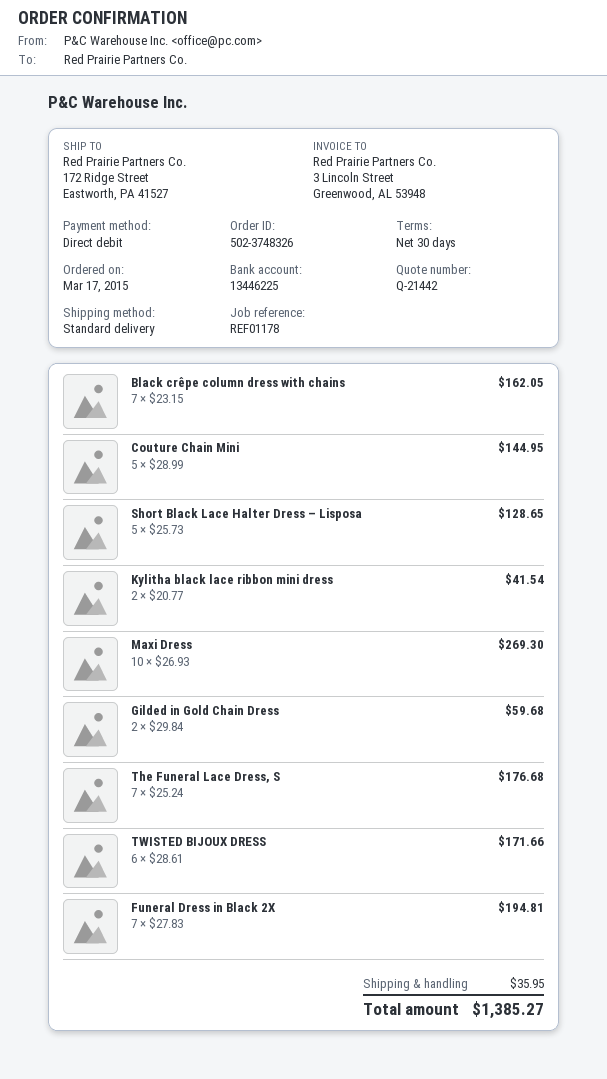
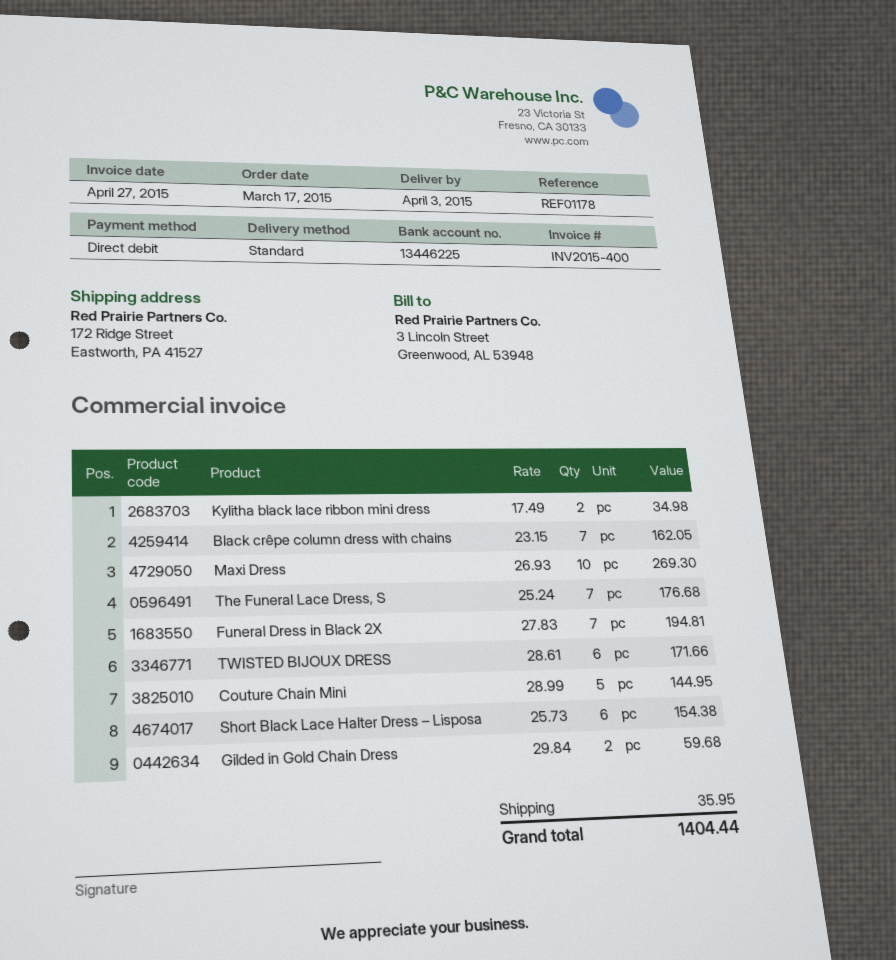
Short Black Lace Halter Dress – Lisposa: 5 x 25.73 = 128.65 -> 6 x 25.73 = 154.38
Kylitha black lace ribbon mini dress: 2 x 20.77 = 41.54 -> 2 x 17.49 = 34.98
total: 1385.27 -> 1404.44

